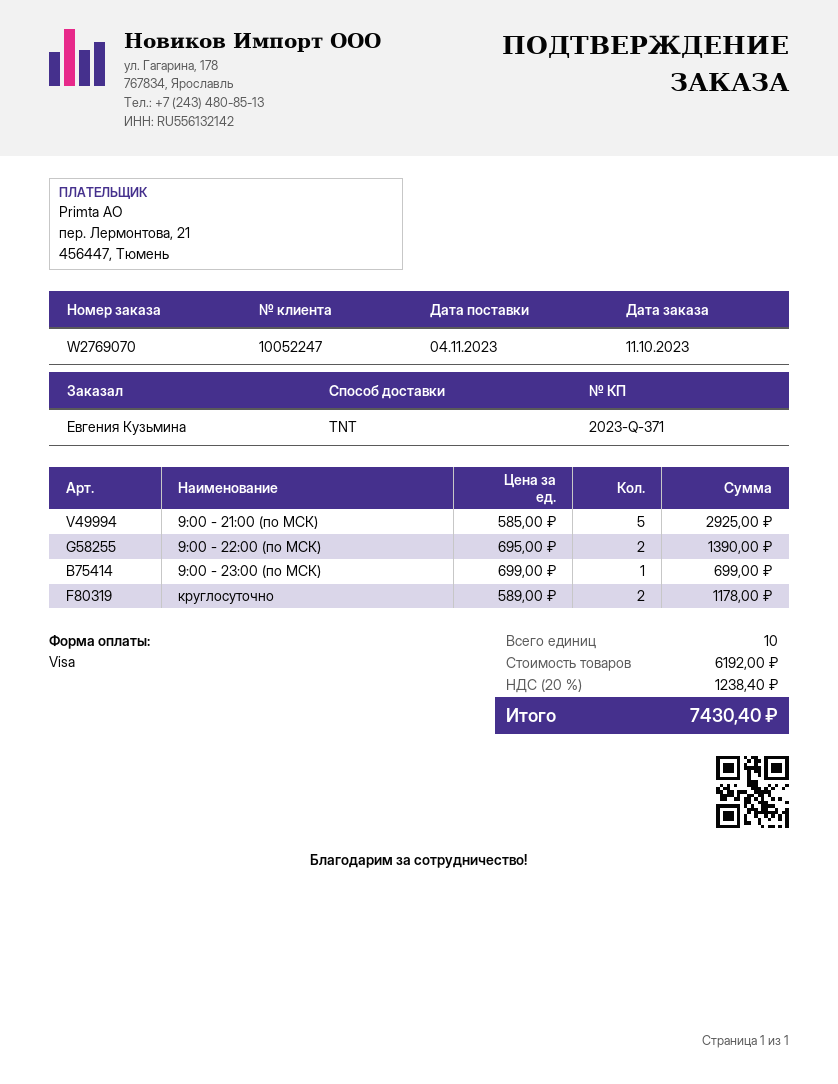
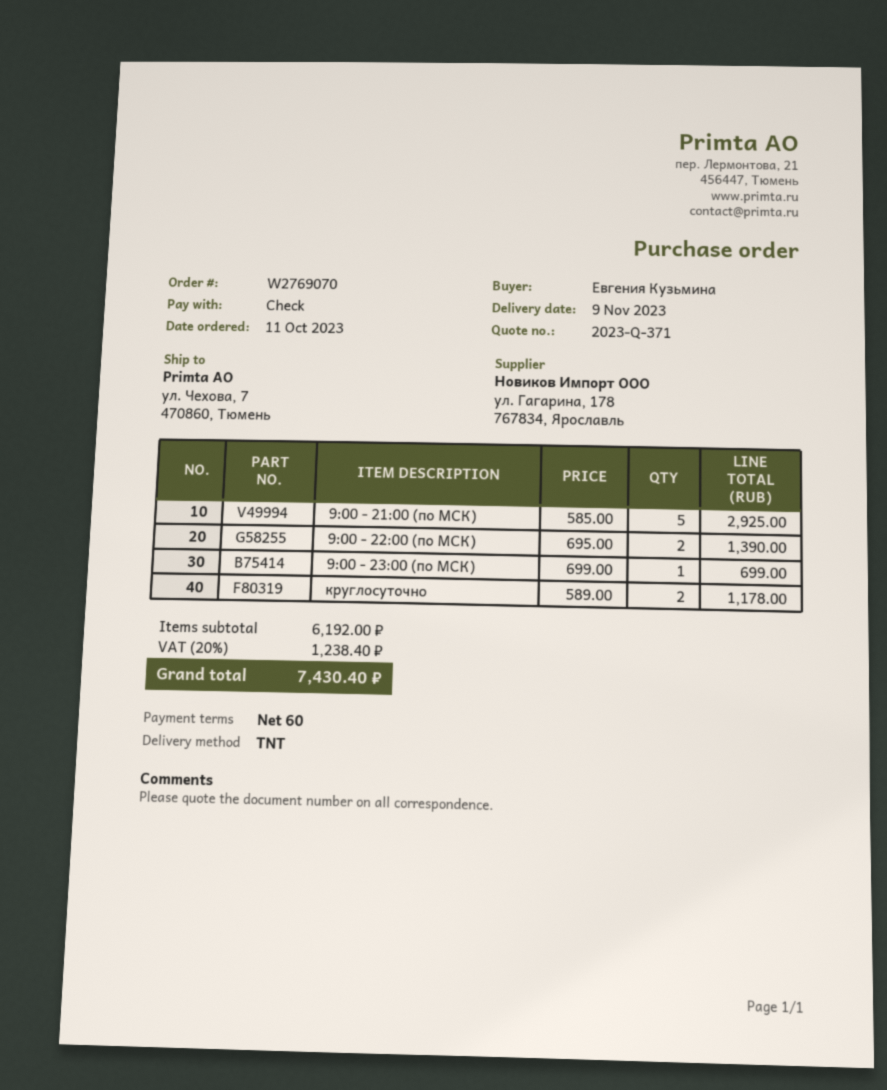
delivery date: 2023-11-04 -> 2023-11-09
payment method: Visa -> cheque

